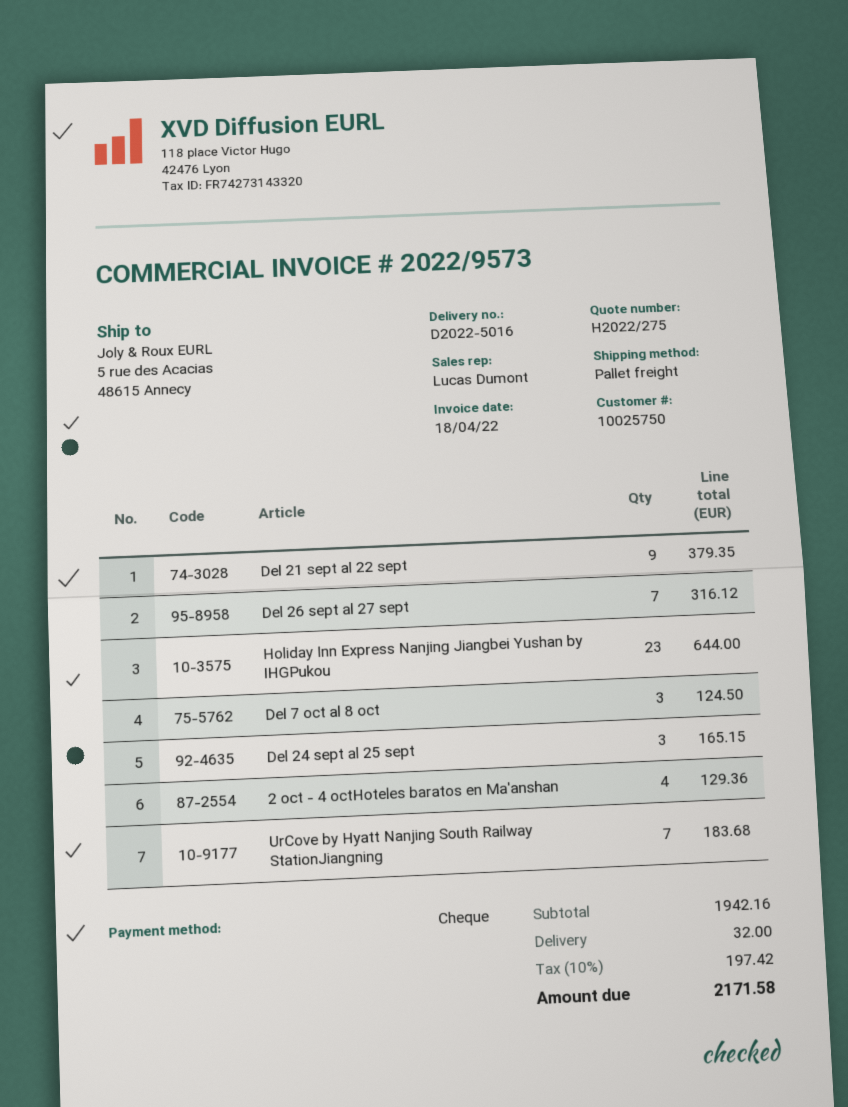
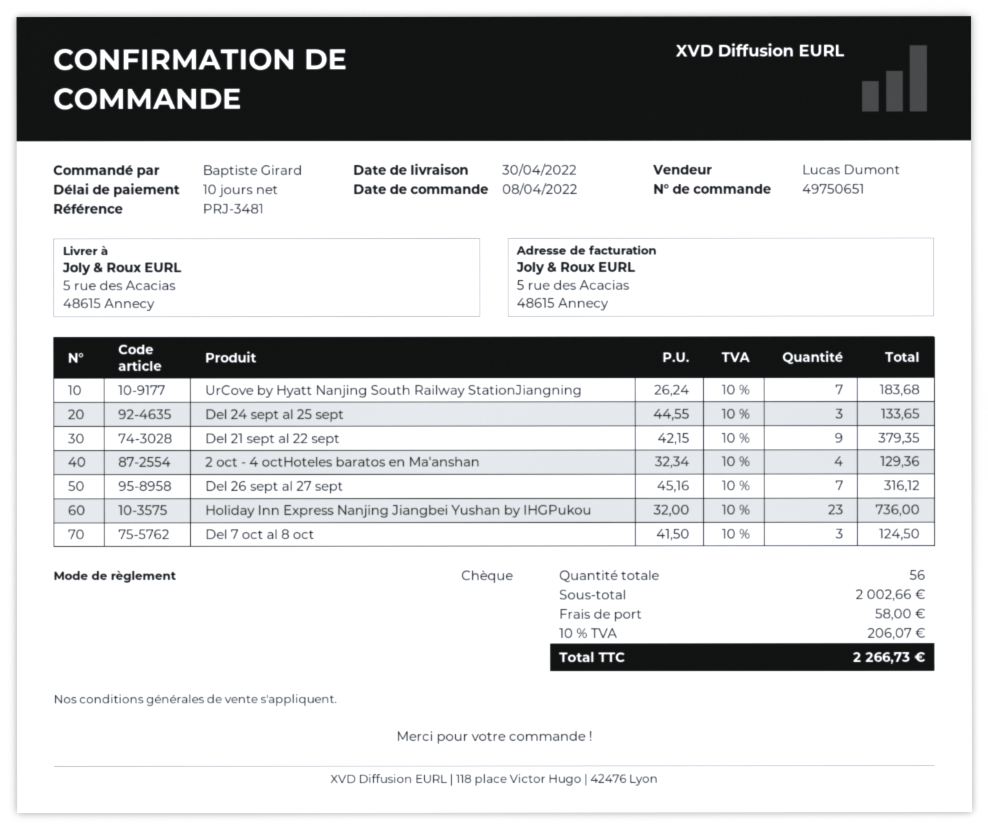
Holiday Inn Express Nanjing Jiangbei Yushan by IHGPukou: 23 for 644.00 -> 23 for 736.00
Del 24 sept al 25 sept: 3 for 165.15 -> 3 for 133.65
subtotal: 1942.16 -> 2002.66
shipping: 32.00 -> 58.00
tax: 10% = 197.42 -> 10% = 206.07
total: 2171.58 -> 2266.73

